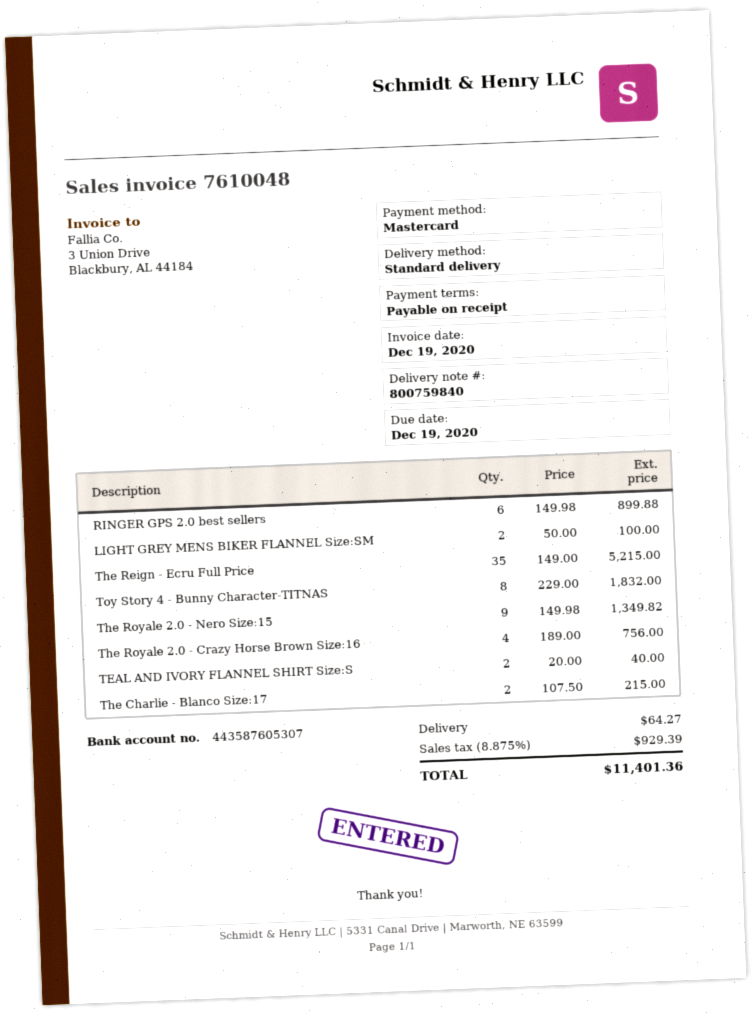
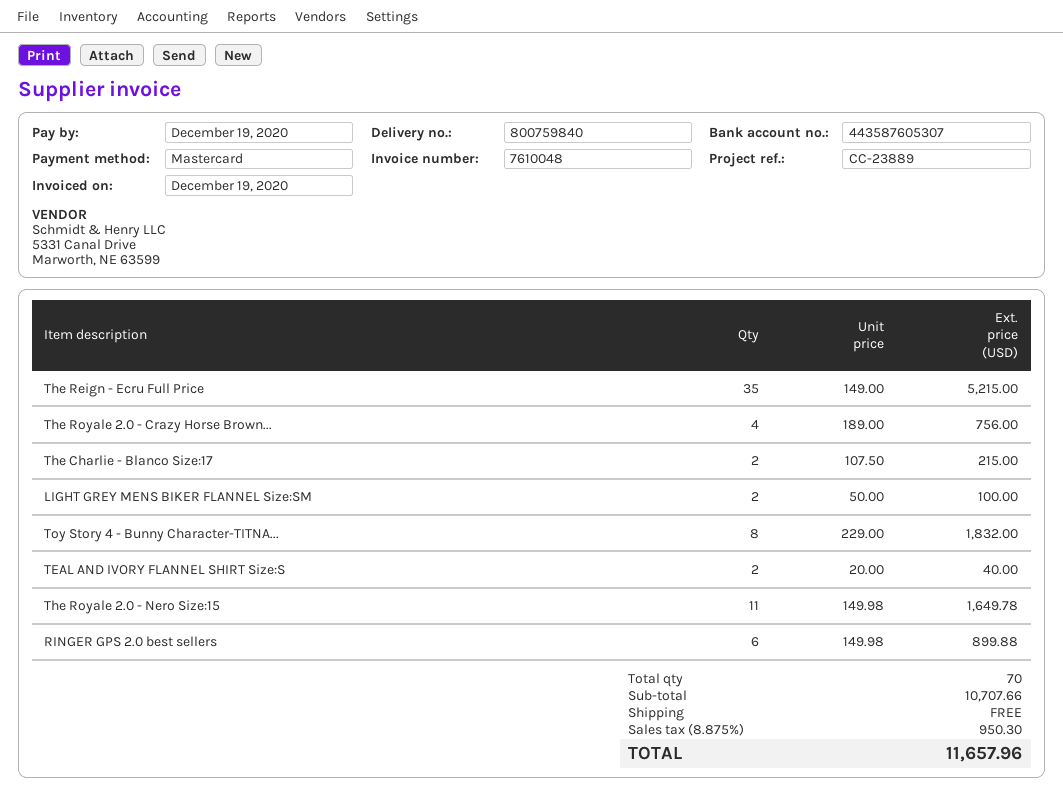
The Royale 2.0 - Nero Size:15: 9 x 149.98 = 1349.82 -> 11 x 149.98 = 1649.78
shipping: 64.27 -> 0.00
tax: 8.875% = 929.39 -> 8.875% = 950.30
total: 11401.36 -> 11657.96

